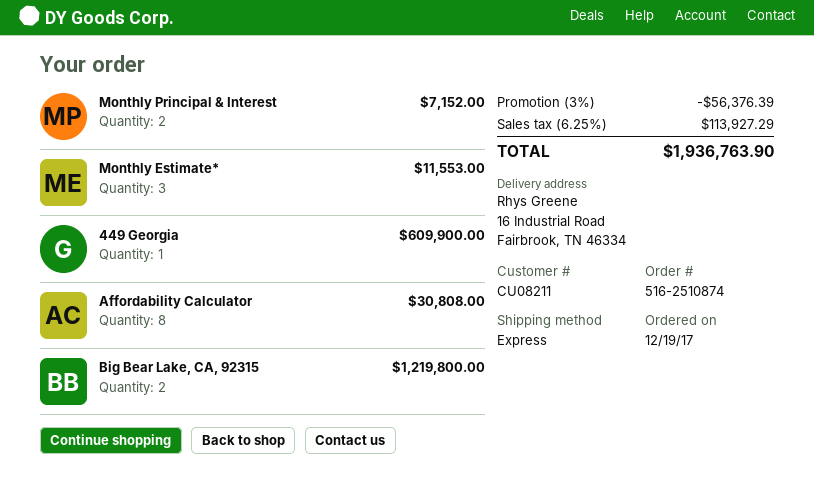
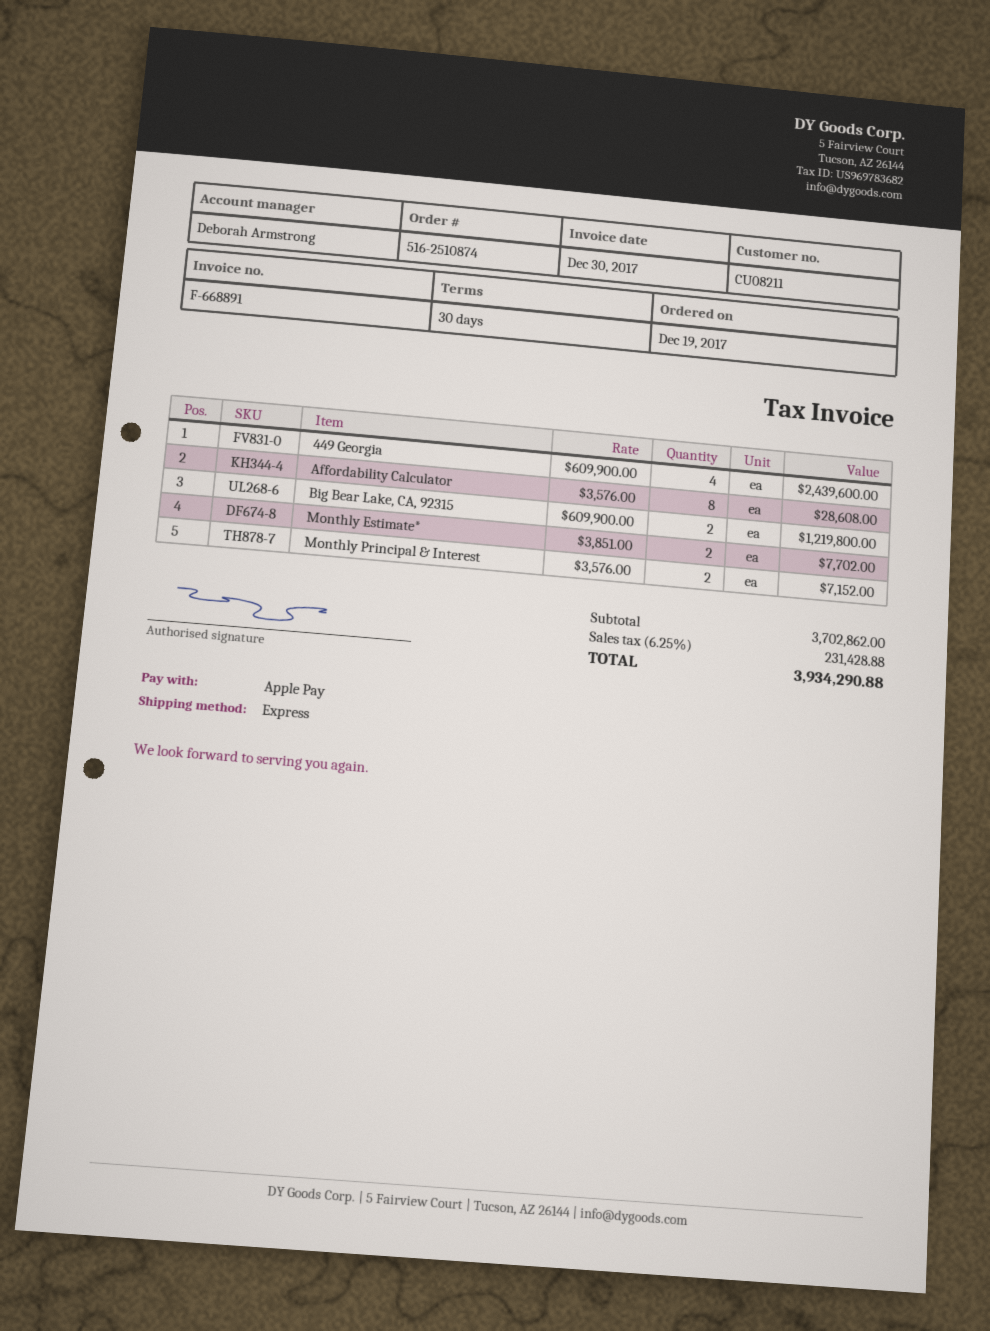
Monthly Estimate*: 3 for 11553.00 -> 2 for 7702.00
449 Georgia: 1 for 609900.00 -> 4 for 2439600.00
Affordability Calculator: 8 for 30808.00 -> 8 for 28608.00
discount: 3% = 56376.39 -> none
tax: 6.25% = 113927.29 -> 6.25% = 231428.88
total: 1936763.90 -> 3934290.88

